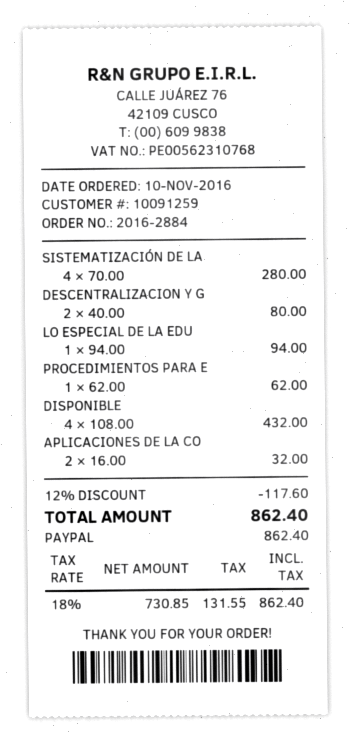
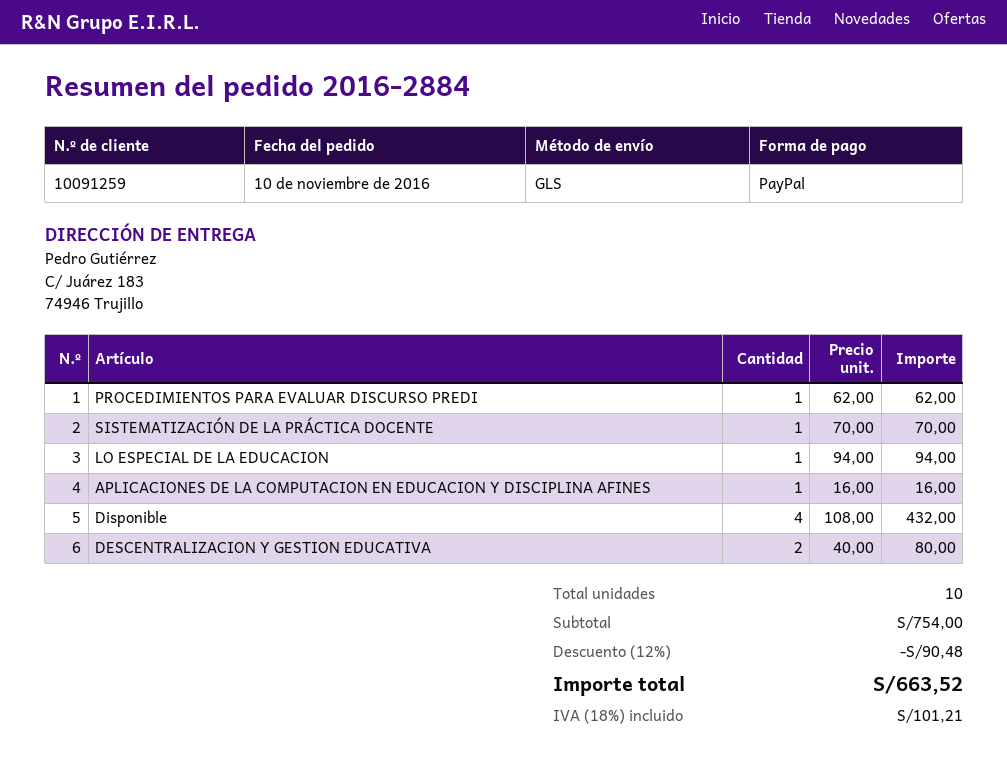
SISTEMATIZACIÓN DE LA: 4 x 70.00 = 280.00 -> 1 x 70.00 = 70.00
APLICACIONES DE LA CO: 2 x 16.00 = 32.00 -> 1 x 16.00 = 16.00
discount: 12% = 117.60 -> 12% = 90.48
tax: 18% = 131.55 -> 18% = 101.21
total: 862.40 -> 663.52

